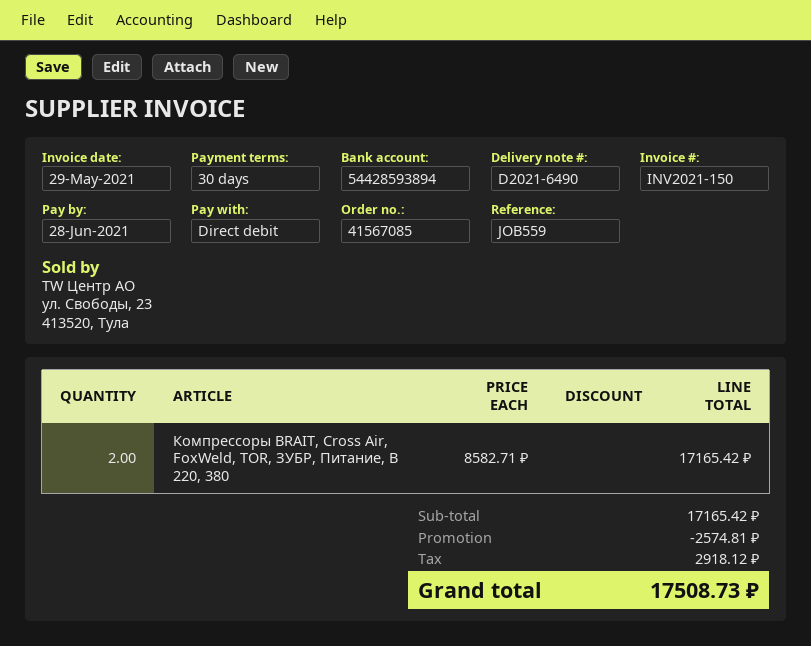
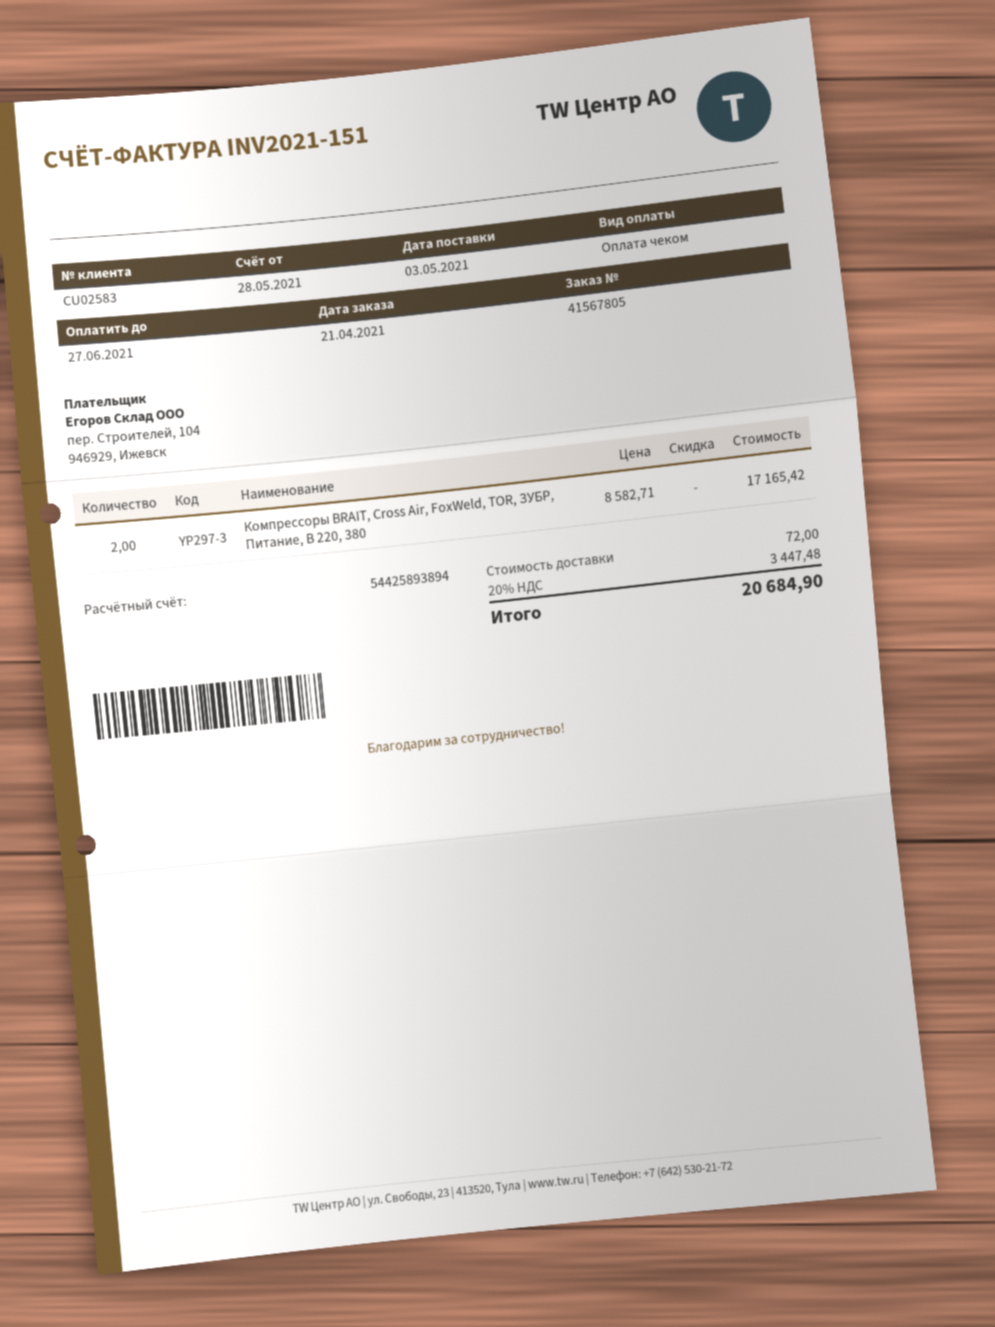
order number: 41567085 -> 41567805
invoice number: INV2021-150 -> INV2021-151
invoice date: 2021-05-29 -> 2021-05-28
due date: 2021-06-28 -> 2021-06-27
payment method: direct debit -> cheque
bank account: 54428593894 -> 54425893894
discount: 2574.81 -> none
shipping: none -> 72.00
tax: 2918.12 -> 3447.48
total: 17508.73 -> 20684.90

